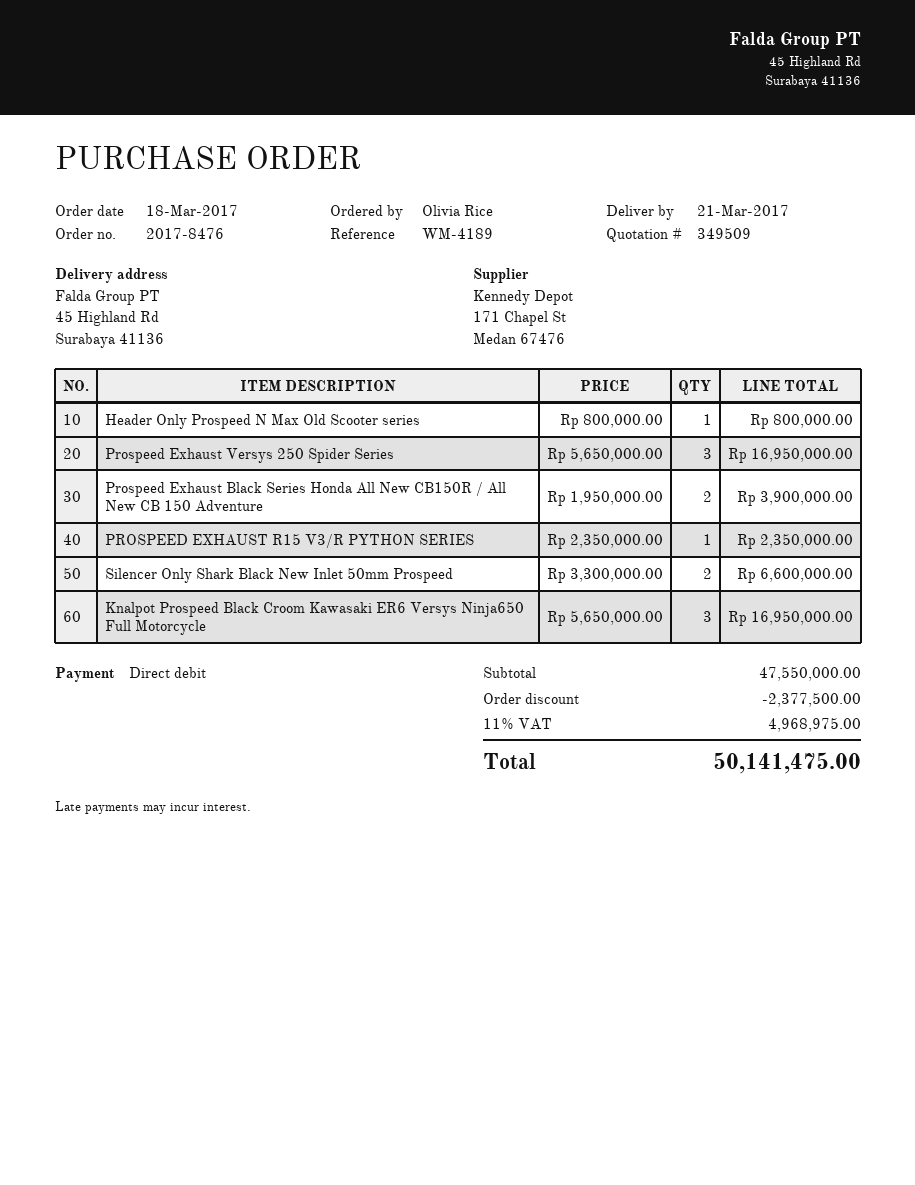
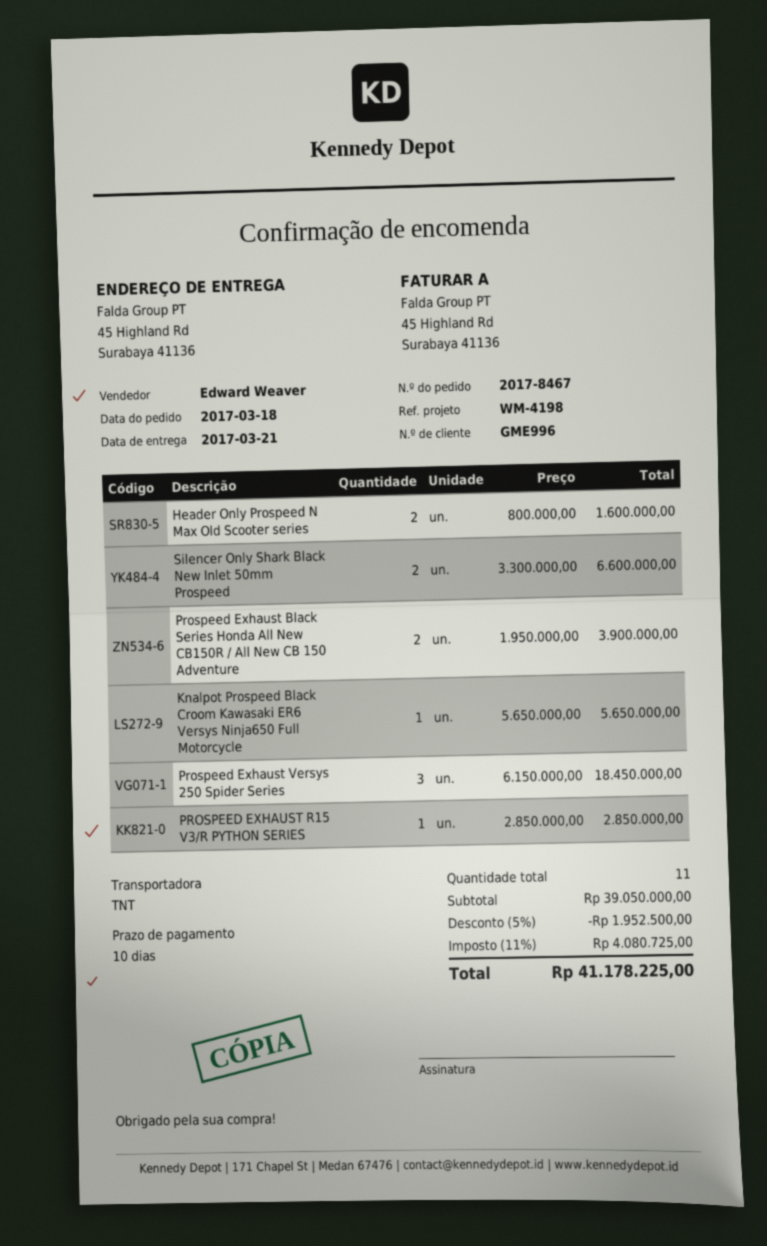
order number: 2017-8476 -> 2017-8467
reference: WM-4189 -> WM-4198
Header Only Prospeed N Max Old Scooter series: 1 x 800000.00 = 800000.00 -> 2 x 800000.00 = 1600000.00
Prospeed Exhaust Versys 250 Spider Series: 3 x 5650000.00 = 16950000.00 -> 3 x 6150000.00 = 18450000.00
PROSPEED EXHAUST R15 V3/R PYTHON SERIES: 1 x 2350000.00 = 2350000.00 -> 1 x 2850000.00 = 2850000.00
Knalpot Prospeed Black Croom Kawasaki ER6 Versys Ninja650 Full Motorcycle: 3 x 5650000.00 = 16950000.00 -> 1 x 5650000.00 = 5650000.00
subtotal: 47550000.00 -> 39050000.00
discount: 2377500.00 -> 1952500.00
tax: 11% = 4968975.00 -> 11% = 4080725.00
total: 50141475.00 -> 41178225.00

